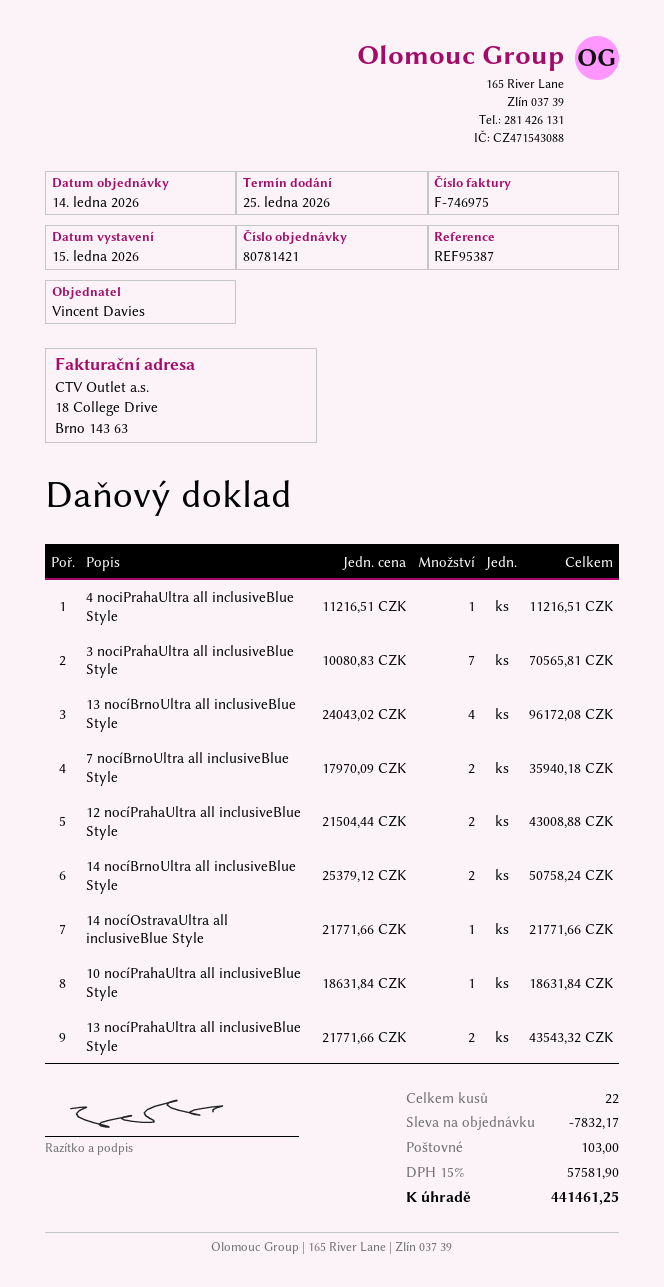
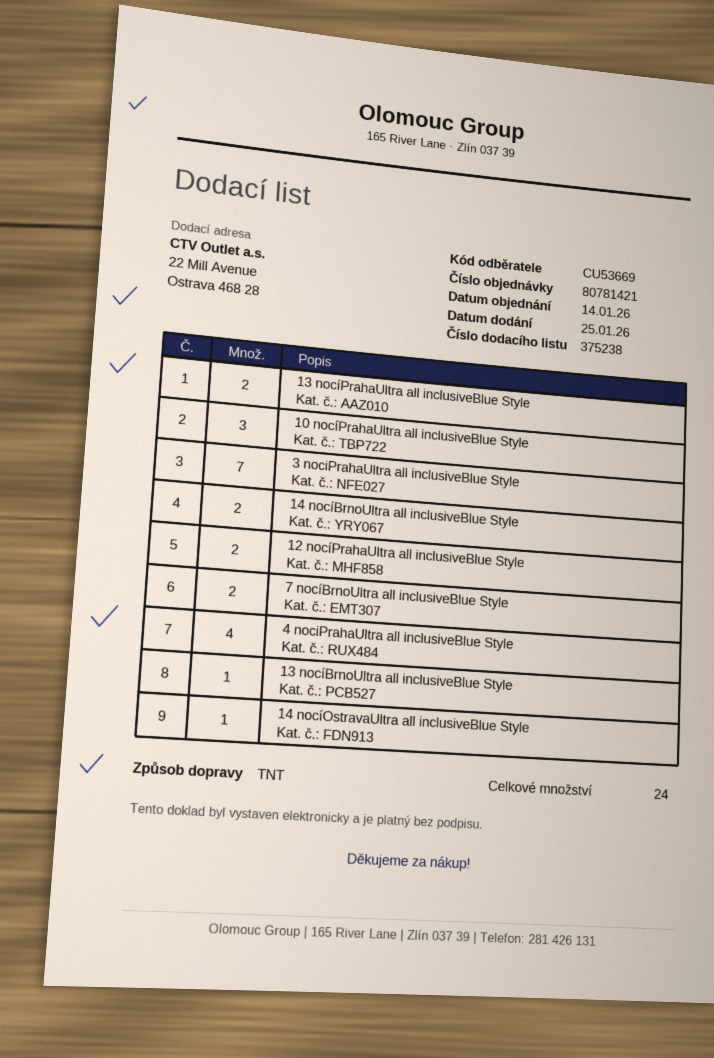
4 nociPrahaUltra all inclusiveBlue Style: 1 -> 4
13 nocíBrnoUltra all inclusiveBlue Style: 4 -> 1
10 nocíPrahaUltra all inclusiveBlue Style: 1 -> 3
total quantity: 22 -> 24

